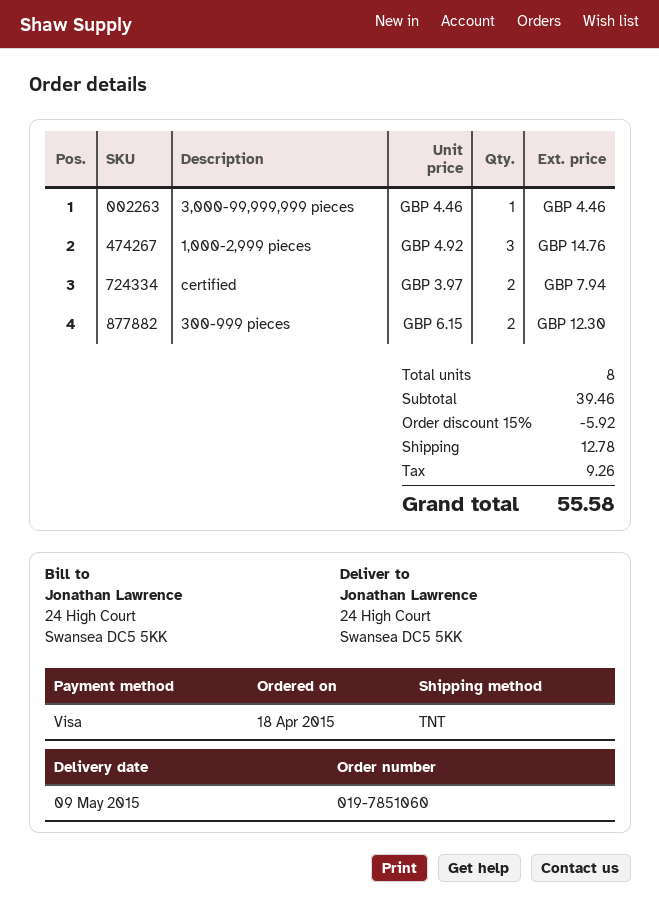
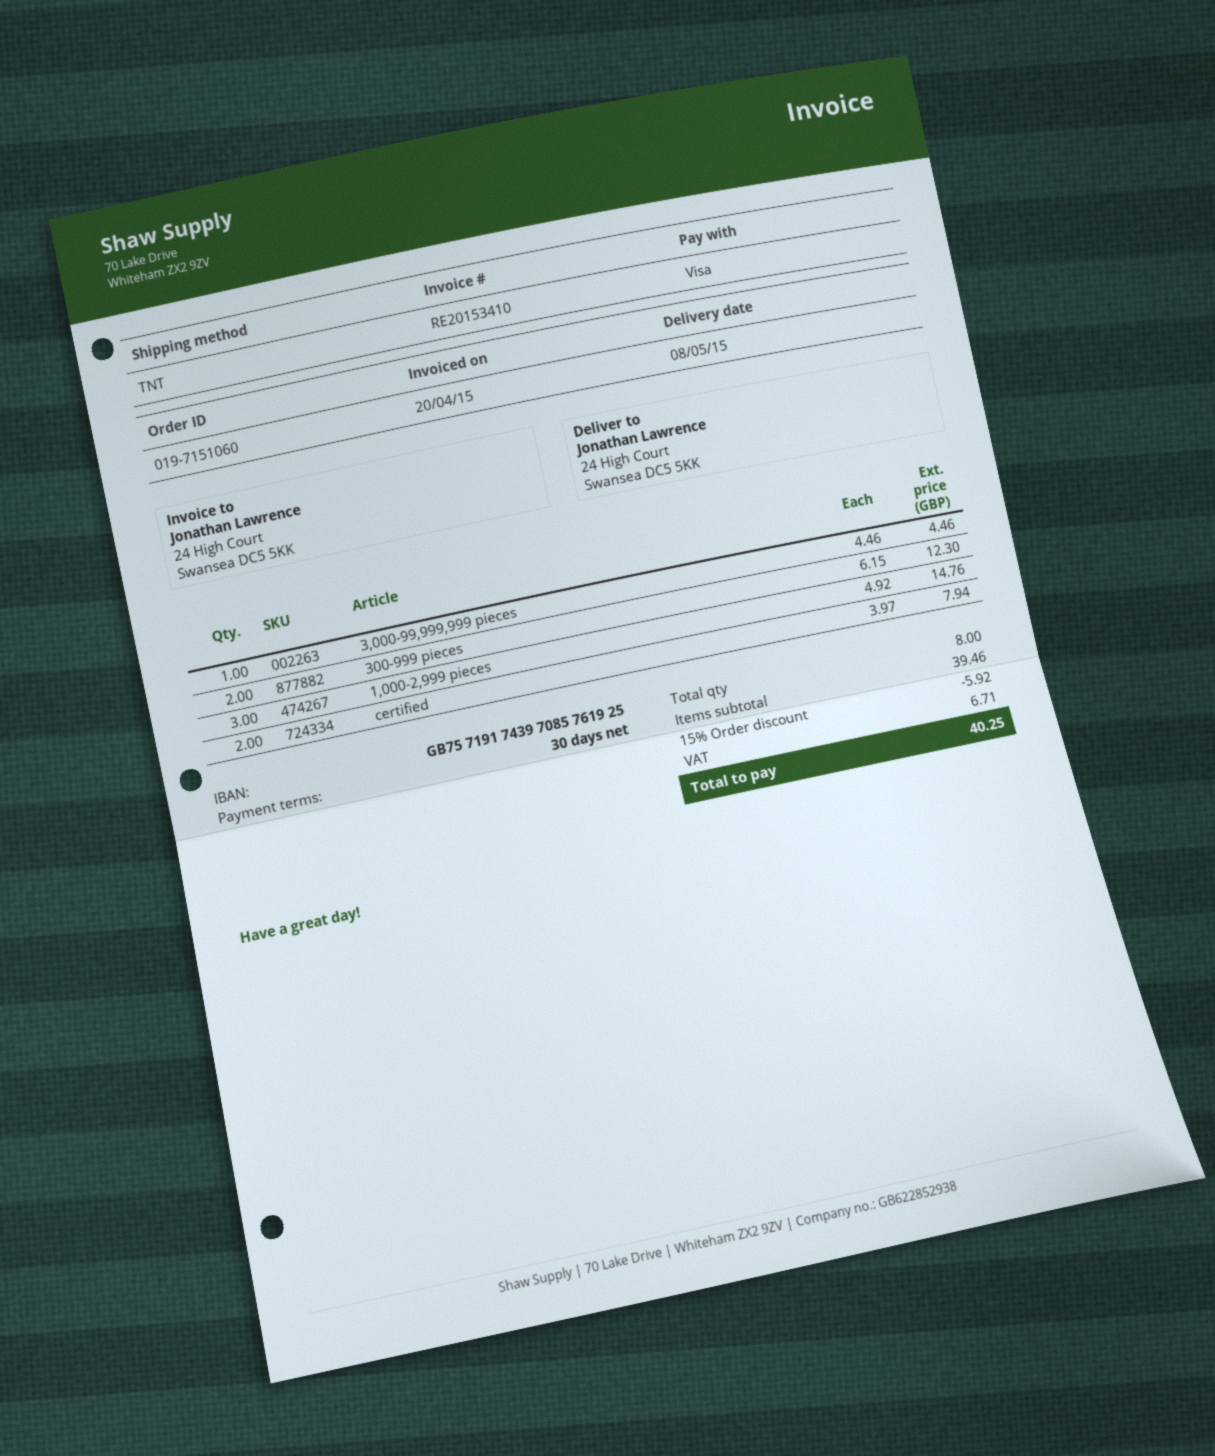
order number: 019-7851060 -> 019-7151060
delivery date: 2015-05-09 -> 2015-05-08
shipping: 12.78 -> none
tax: 9.26 -> 6.71
total: 55.58 -> 40.25

